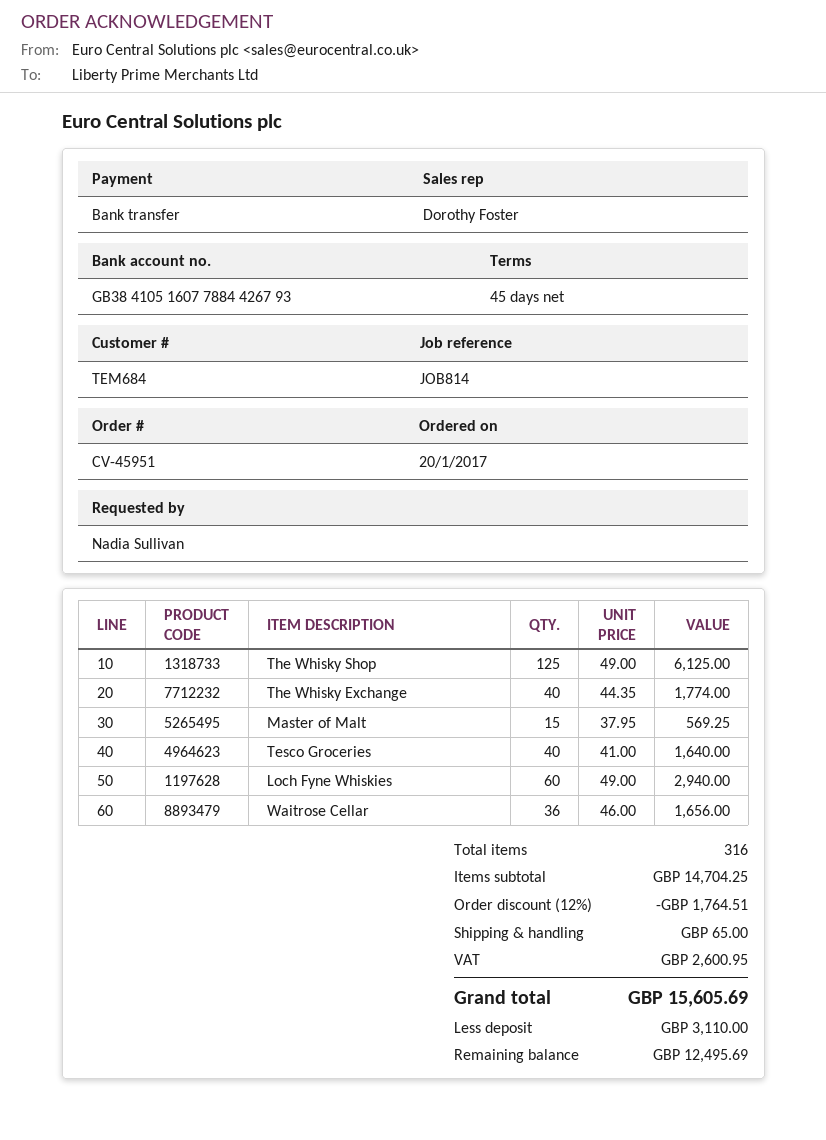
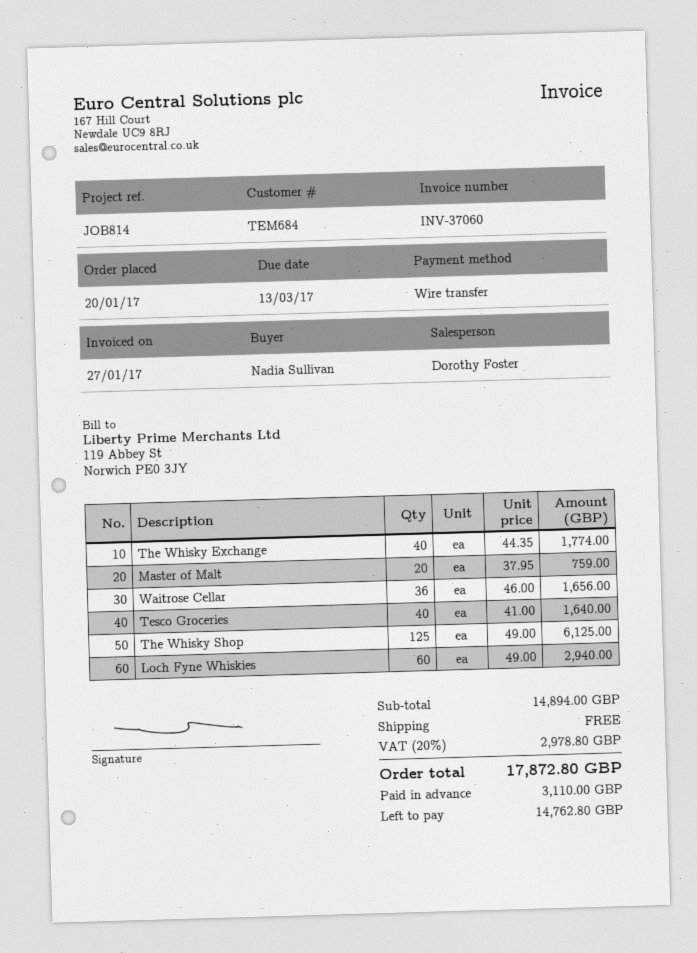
Master of Malt: 15 x 37.95 = 569.25 -> 20 x 37.95 = 759.00
subtotal: 14704.25 -> 14894.00
discount: 12% = 1764.51 -> none
shipping: 65.00 -> 0.00
tax: 2600.95 -> 2978.80
total: 15605.69 -> 17872.80
balance: 12495.69 -> 14762.80

